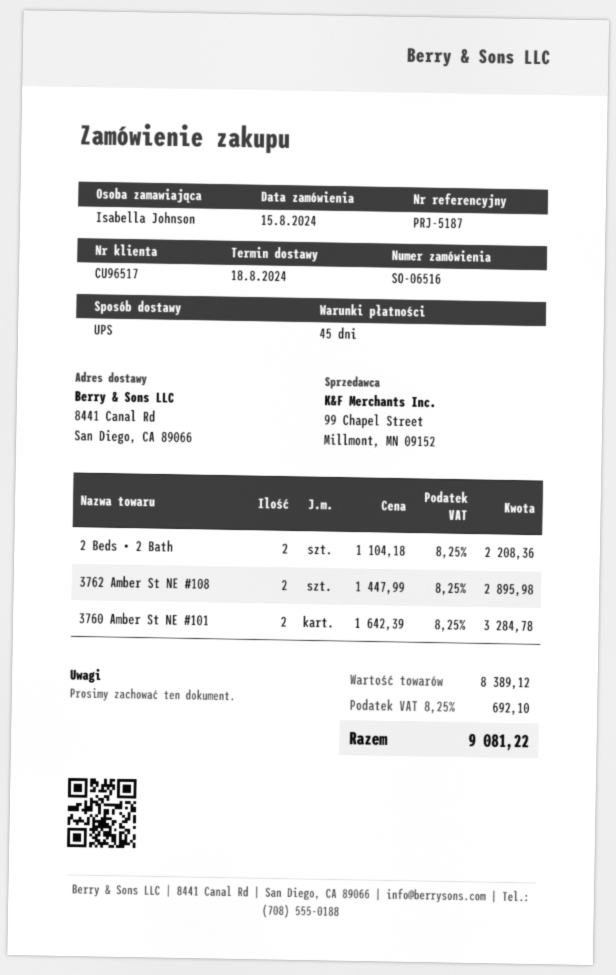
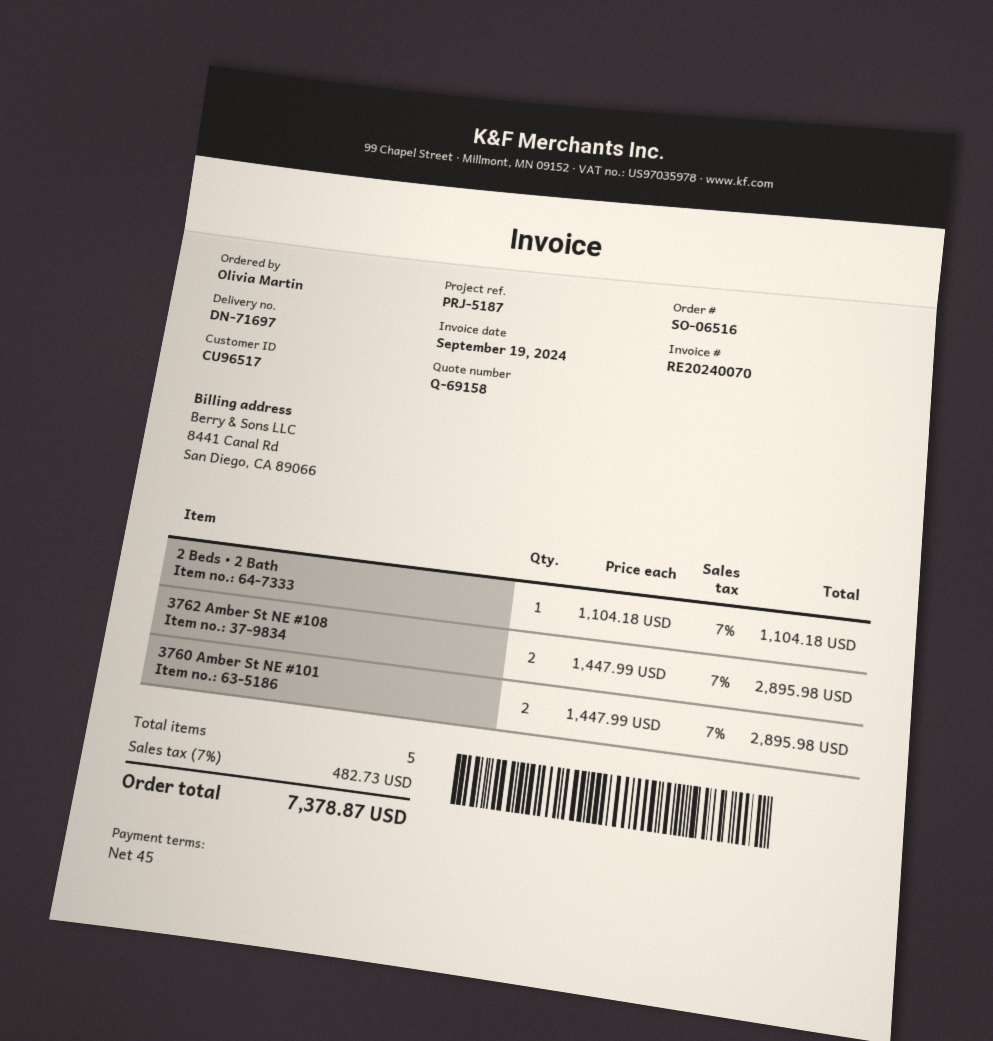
ordered by: Isabella Johnson -> Olivia Martin
2 Beds • 2 Bath: 2 x 1104.18 = 2208.36 -> 1 x 1104.18 = 1104.18
3760 Amber St NE #101: 2 x 1642.39 = 3284.78 -> 2 x 1447.99 = 2895.98
tax: 8.25% = 692.10 -> 7% = 482.73
total: 9081.22 -> 7378.87

